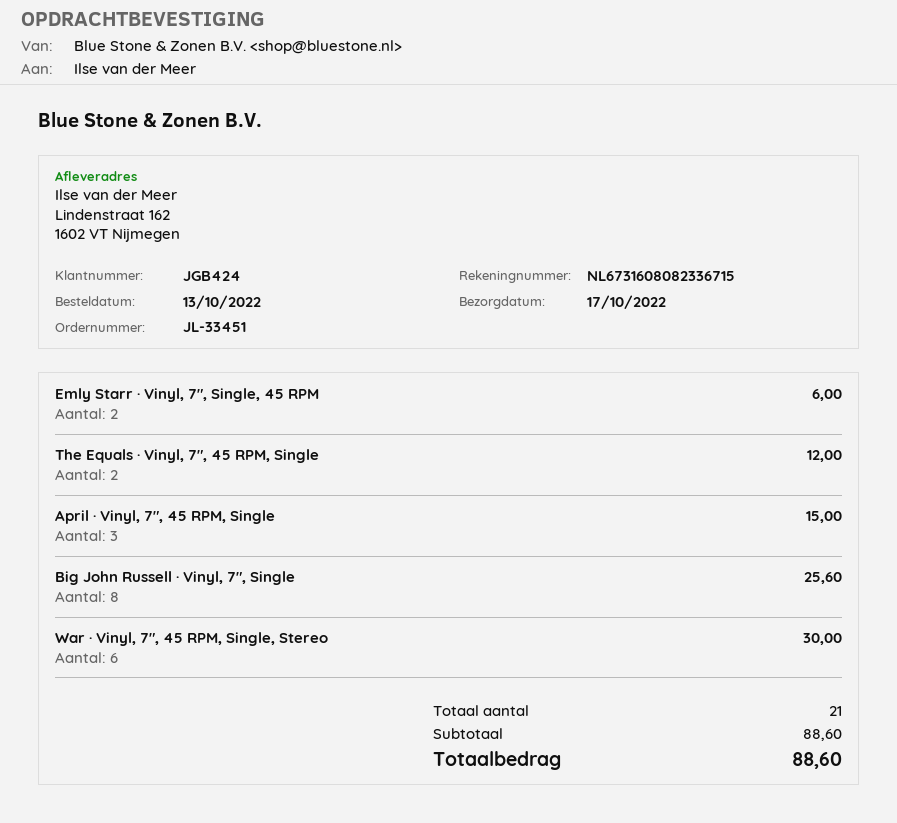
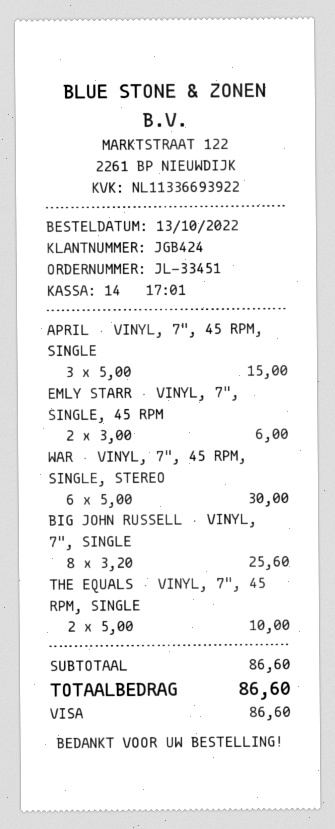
The Equals · Vinyl, 7", 45 RPM, Single: 2 for 12.00 -> 2 for 10.00
subtotal: 88.60 -> 86.60
total: 88.60 -> 86.60

